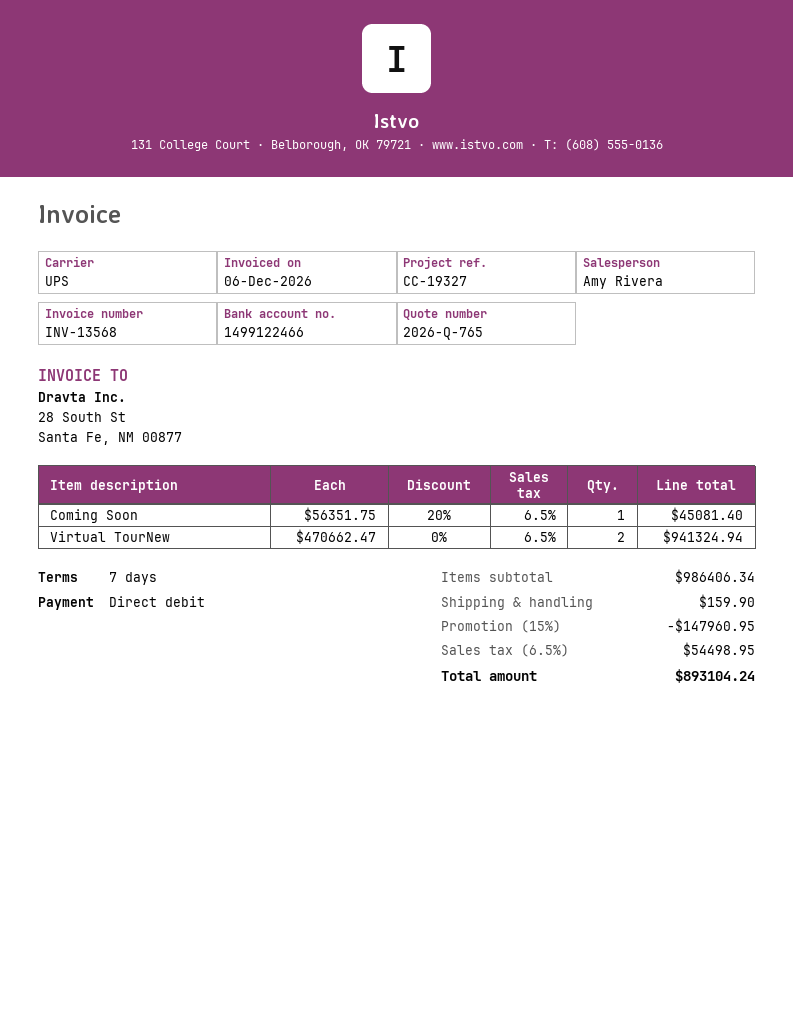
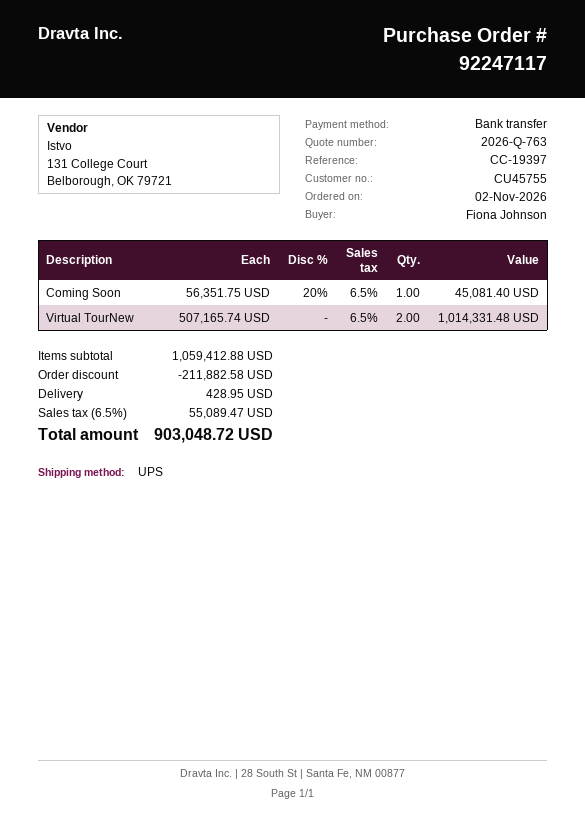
quote number: 2026-Q-765 -> 2026-Q-763
reference: CC-19327 -> CC-19397
payment method: direct debit -> bank transfer
Virtual TourNew: 2 x 470662.47 = 941324.94 -> 2 x 507165.74 = 1014331.48
subtotal: 986406.34 -> 1059412.88
discount: 147960.95 -> 211882.58
shipping: 159.90 -> 428.95
tax: 6.5% = 54498.95 -> 6.5% = 55089.47
total: 893104.24 -> 903048.72

